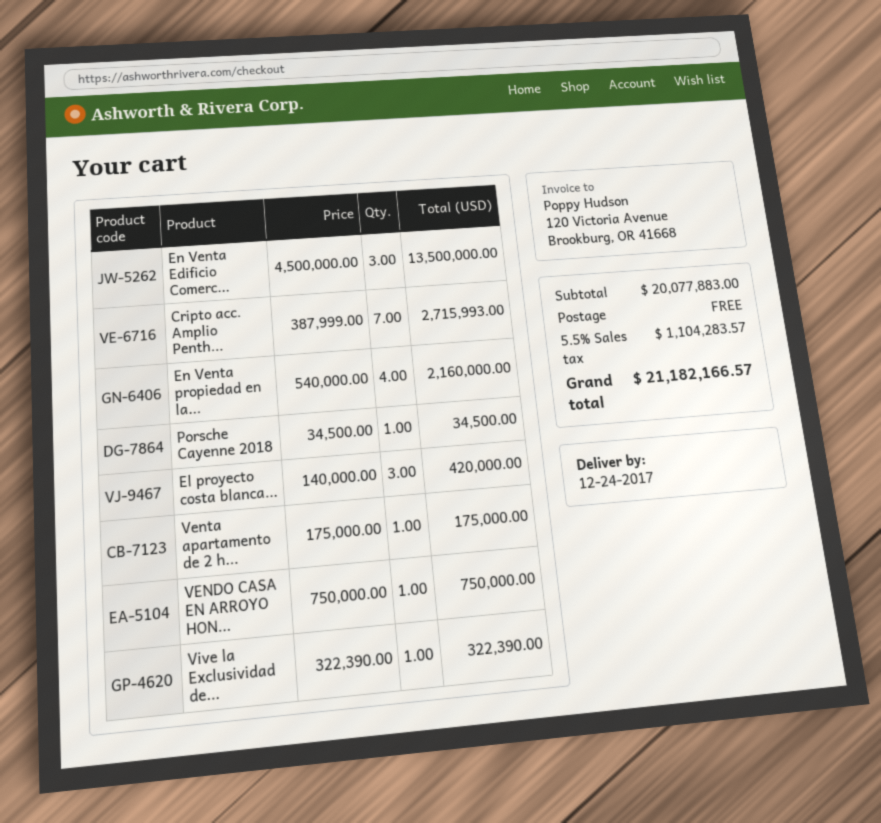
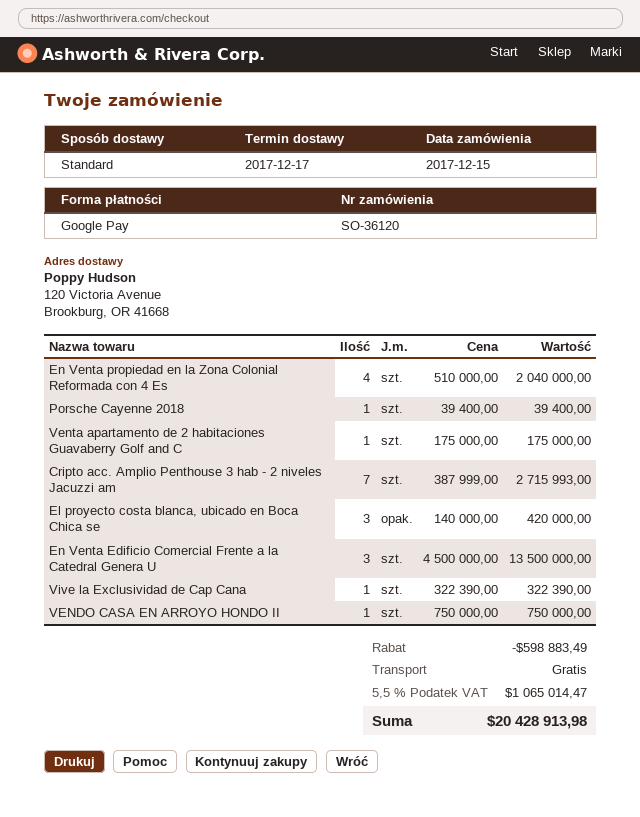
delivery date: 2017-12-24 -> 2017-12-17
En Venta propiedad en la...: 4 x 540000.00 = 2160000.00 -> 4 x 510000.00 = 2040000.00
Porsche Cayenne 2018: 1 x 34500.00 = 34500.00 -> 1 x 39400.00 = 39400.00
discount: none -> 598883.49
tax: 5.5% = 1104283.57 -> 5.5% = 1065014.47
total: 21182166.57 -> 20428913.98

